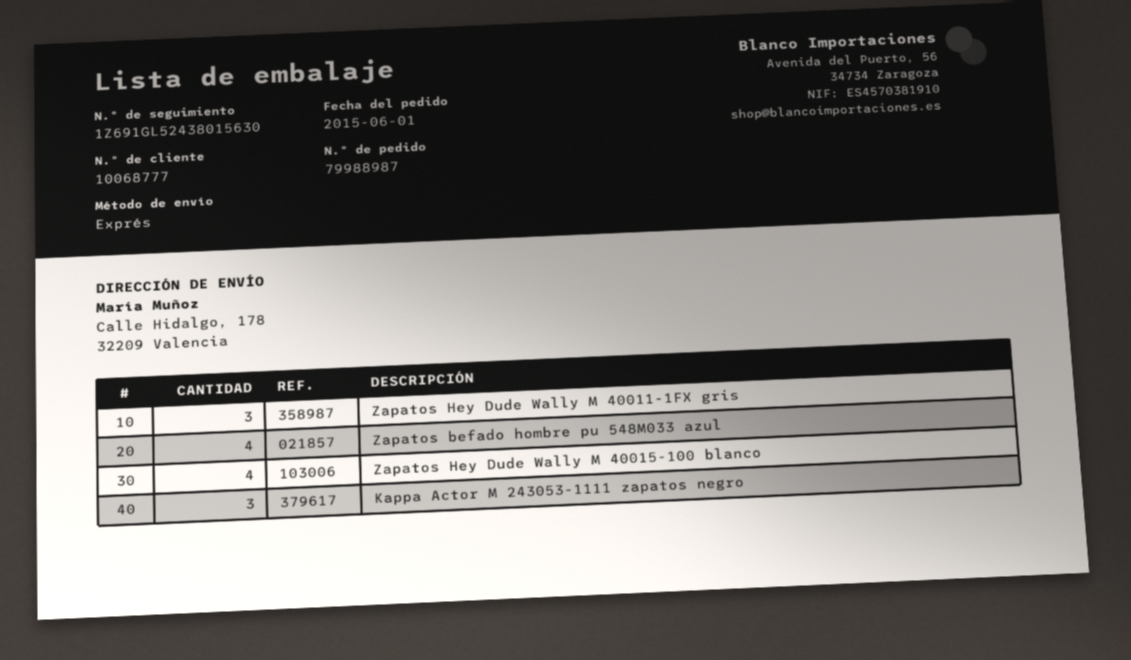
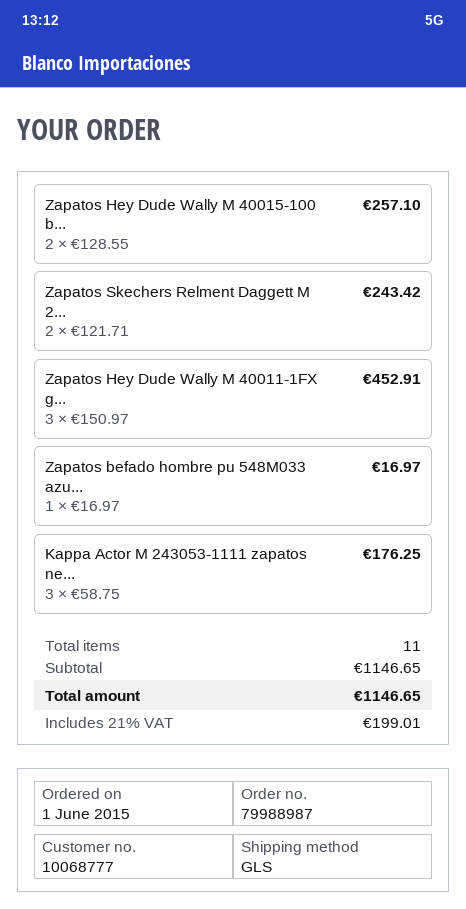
shipping method: express -> GLS
Zapatos befado hombre pu 548M033 azul: 4 -> 1
Zapatos Hey Dude Wally M 40015-100 blanco: 4 -> 2
Zapatos Skechers Relment Daggett M 2...: none -> 2

